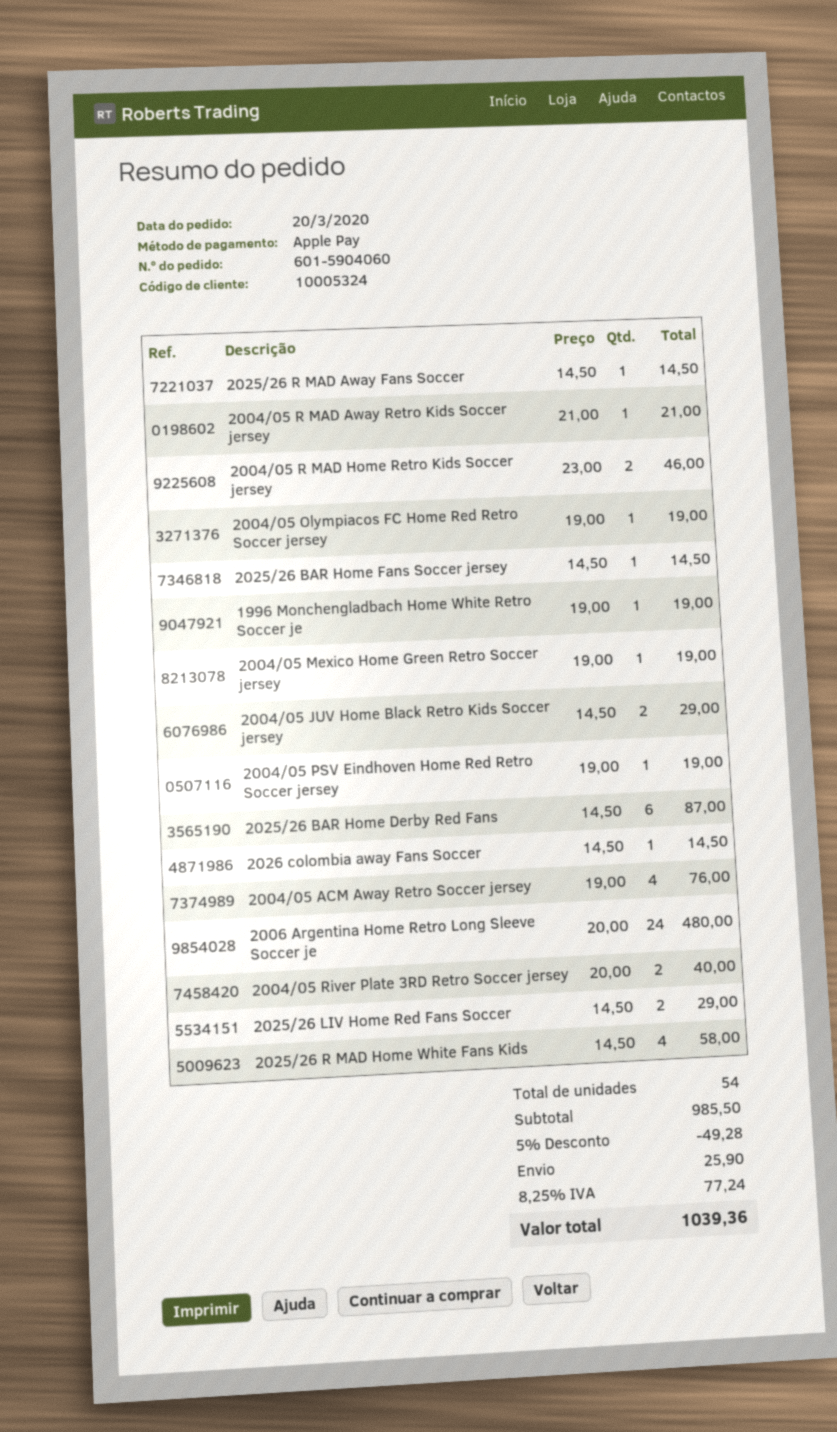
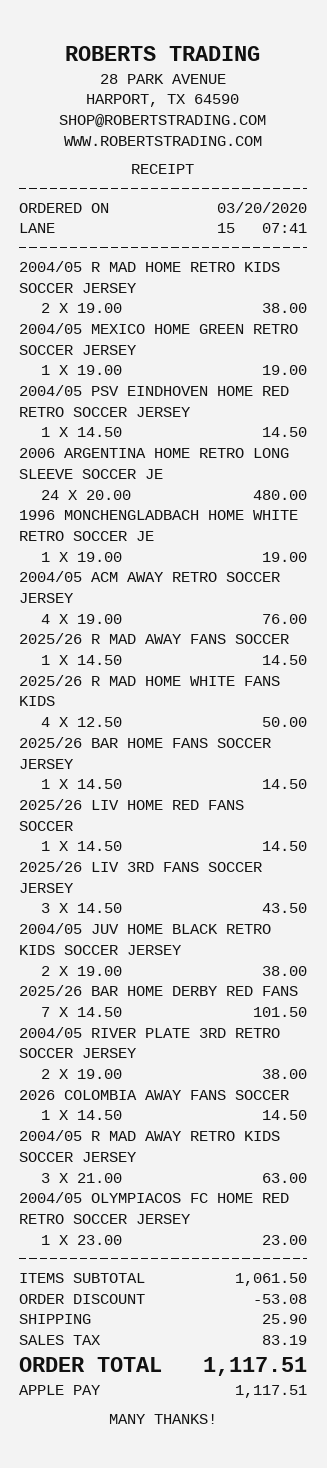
2004/05 R MAD Away Retro Kids Soccer jersey: 1 x 21.00 = 21.00 -> 3 x 21.00 = 63.00
2004/05 R MAD Home Retro Kids Soccer jersey: 2 x 23.00 = 46.00 -> 2 x 19.00 = 38.00
2004/05 Olympiacos FC Home Red Retro Soccer jersey: 1 x 19.00 = 19.00 -> 1 x 23.00 = 23.00
2004/05 JUV Home Black Retro Kids Soccer jersey: 2 x 14.50 = 29.00 -> 2 x 19.00 = 38.00
2004/05 PSV Eindhoven Home Red Retro Soccer jersey: 1 x 19.00 = 19.00 -> 1 x 14.50 = 14.50
2025/26 BAR Home Derby Red Fans: 6 x 14.50 = 87.00 -> 7 x 14.50 = 101.50
2004/05 River Plate 3RD Retro Soccer jersey: 2 x 20.00 = 40.00 -> 2 x 19.00 = 38.00
2025/26 LIV Home Red Fans Soccer: 2 x 14.50 = 29.00 -> 1 x 14.50 = 14.50
2025/26 R MAD Home White Fans Kids: 4 x 14.50 = 58.00 -> 4 x 12.50 = 50.00
2025/26 LIV 3RD FANS SOCCER JERSEY: none -> 3 x 14.50 = 43.50
subtotal: 985.50 -> 1061.50
discount: 49.28 -> 53.08
tax: 77.24 -> 83.19
total: 1039.36 -> 1117.51

